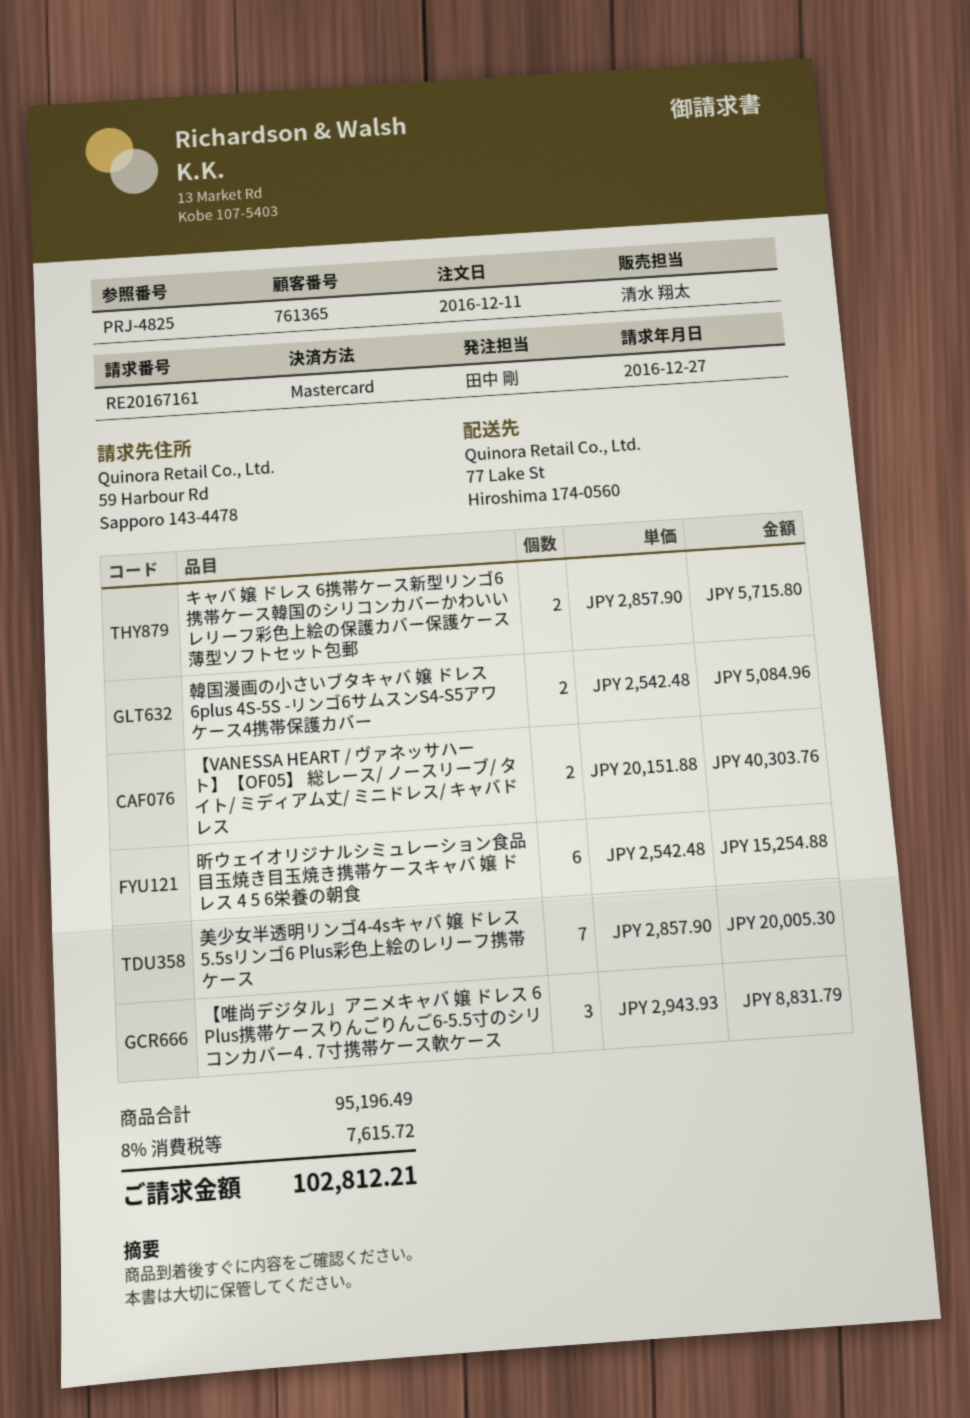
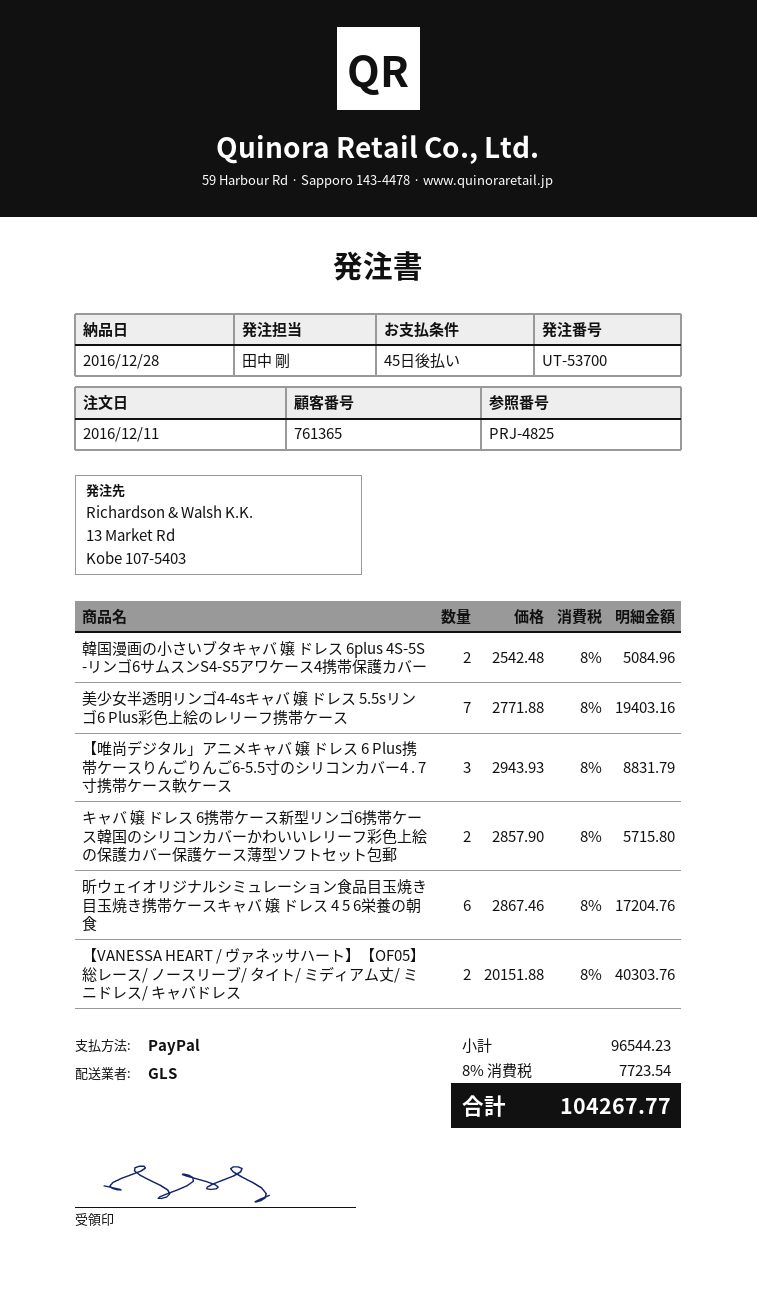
payment method: Mastercard -> PayPal
昕ウェイオリジナルシミュレーション食品目玉焼き目玉焼き携帯ケースキャバ 嬢 ドレス 4 5 6栄養の朝食: 6 x 2542.48 = 15254.88 -> 6 x 2867.46 = 17204.76
美少女半透明リンゴ4-4sキャバ 嬢 ドレス 5.5sリンゴ6 Plus彩色上絵のレリーフ携帯ケース: 7 x 2857.90 = 20005.30 -> 7 x 2771.88 = 19403.16
subtotal: 95196.49 -> 96544.23
tax: 8% = 7615.72 -> 8% = 7723.54
total: 102812.21 -> 104267.77

